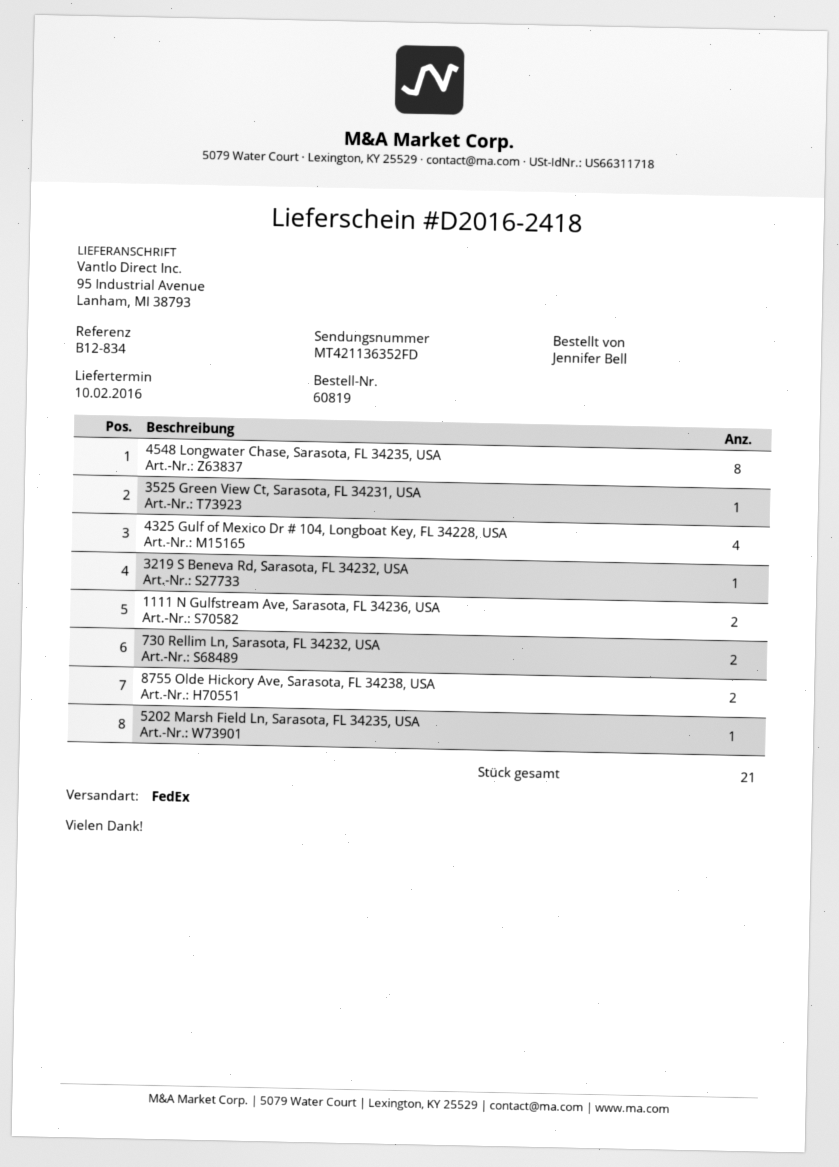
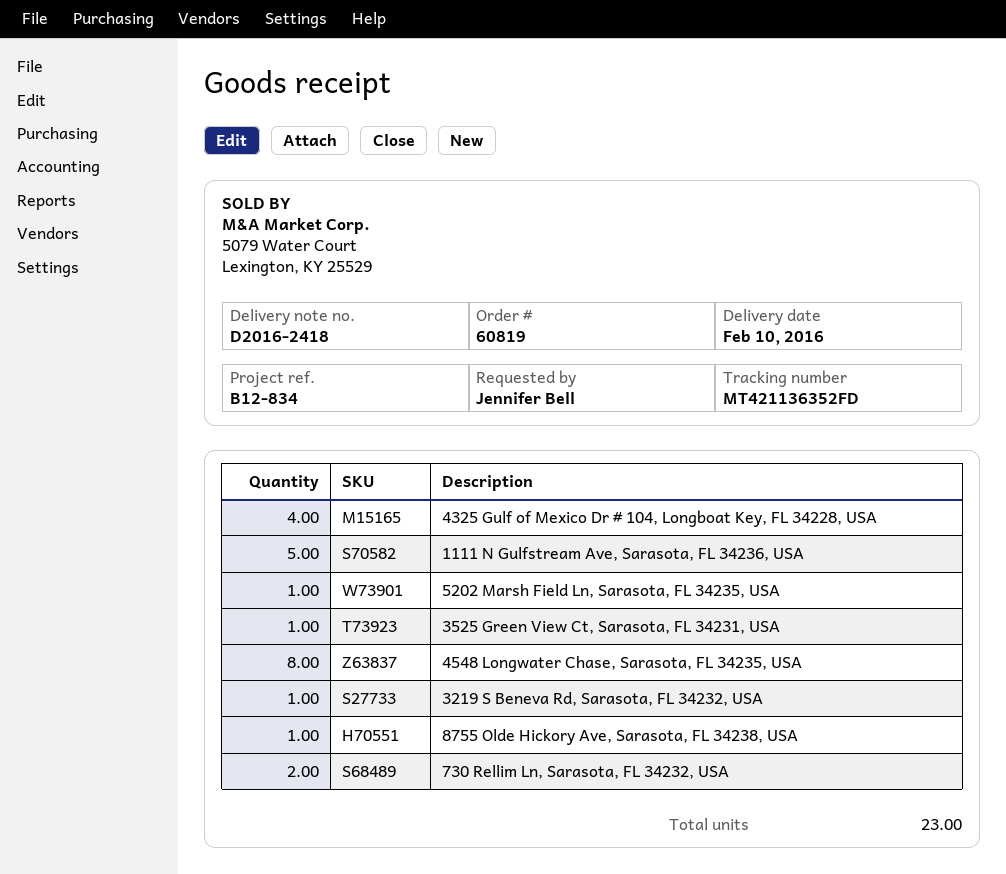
1111 N Gulfstream Ave, Sarasota, FL 34236, USA: 2 -> 5
8755 Olde Hickory Ave, Sarasota, FL 34238, USA: 2 -> 1
total quantity: 21 -> 23

